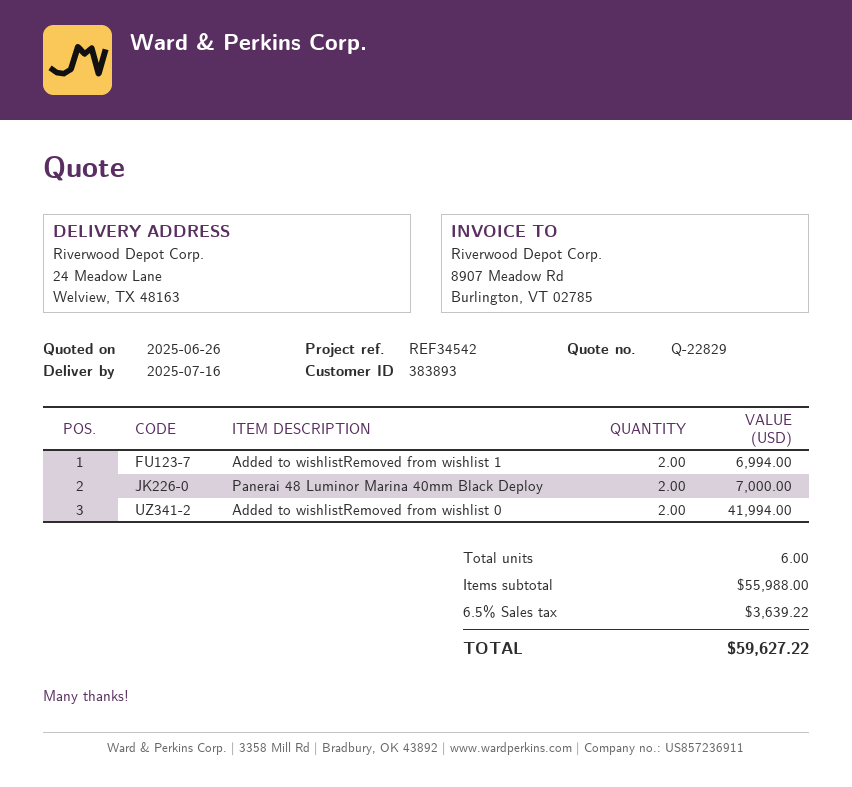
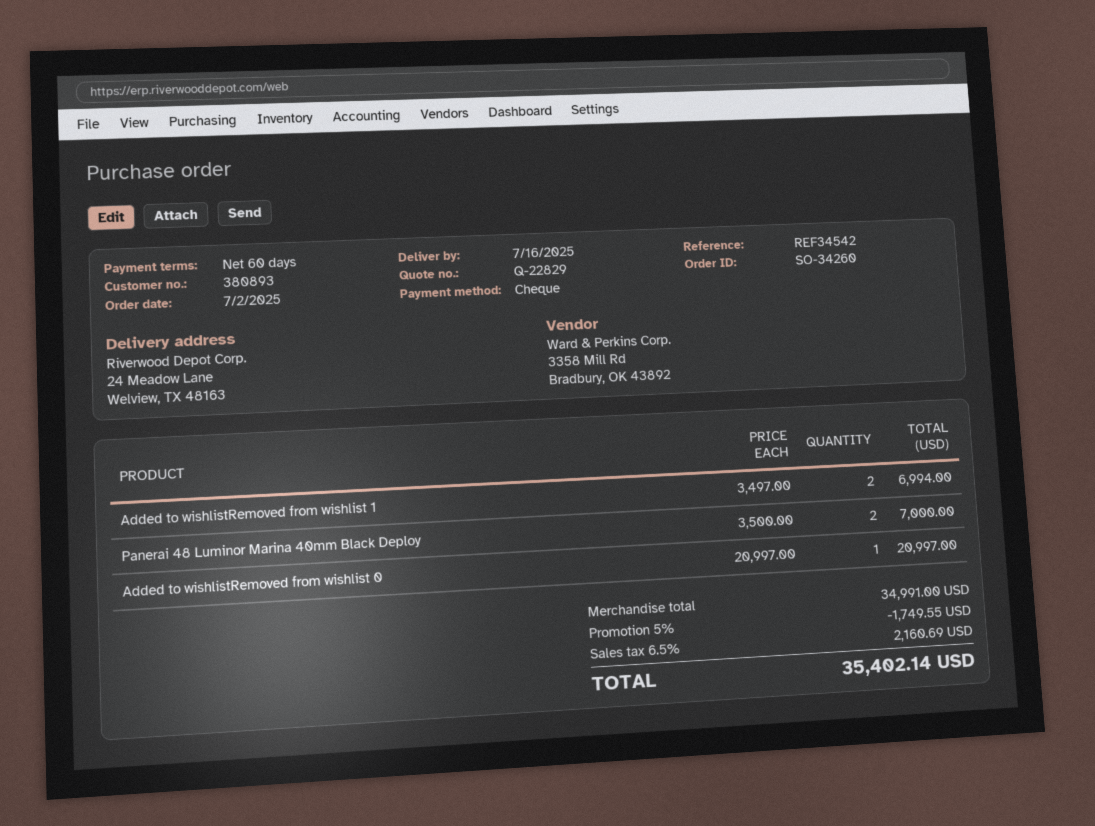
customer number: 383893 -> 380893
Added to wishlistRemoved from wishlist 0: 2 for 41994.00 -> 1 for 20997.00
subtotal: 55988.00 -> 34991.00
discount: none -> 5% = 1749.55
tax: 6.5% = 3639.22 -> 6.5% = 2160.69
total: 59627.22 -> 35402.14

